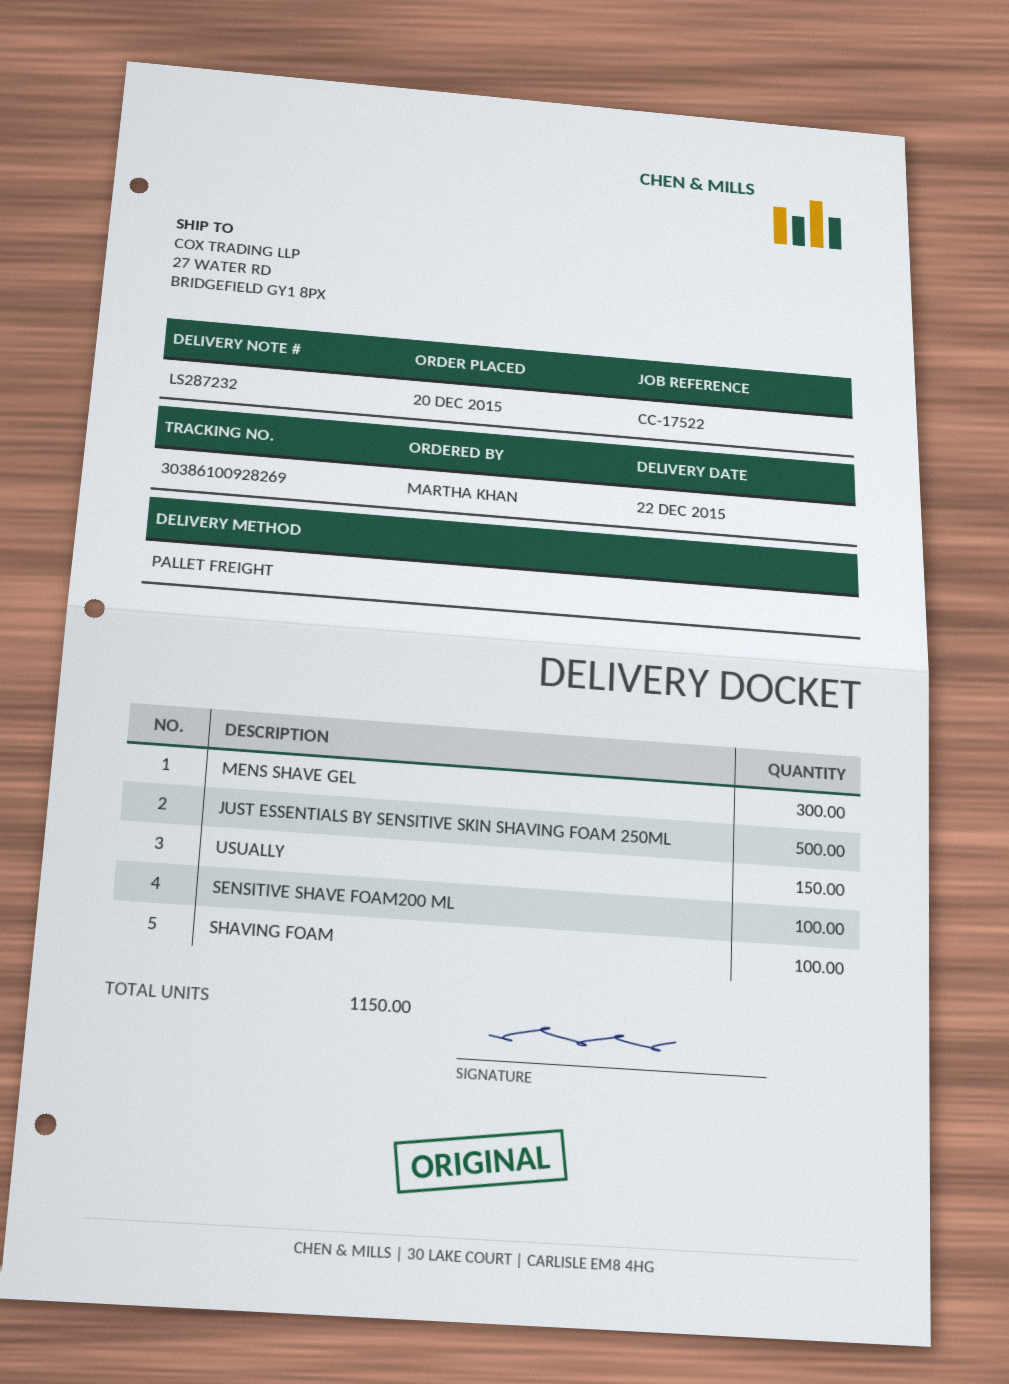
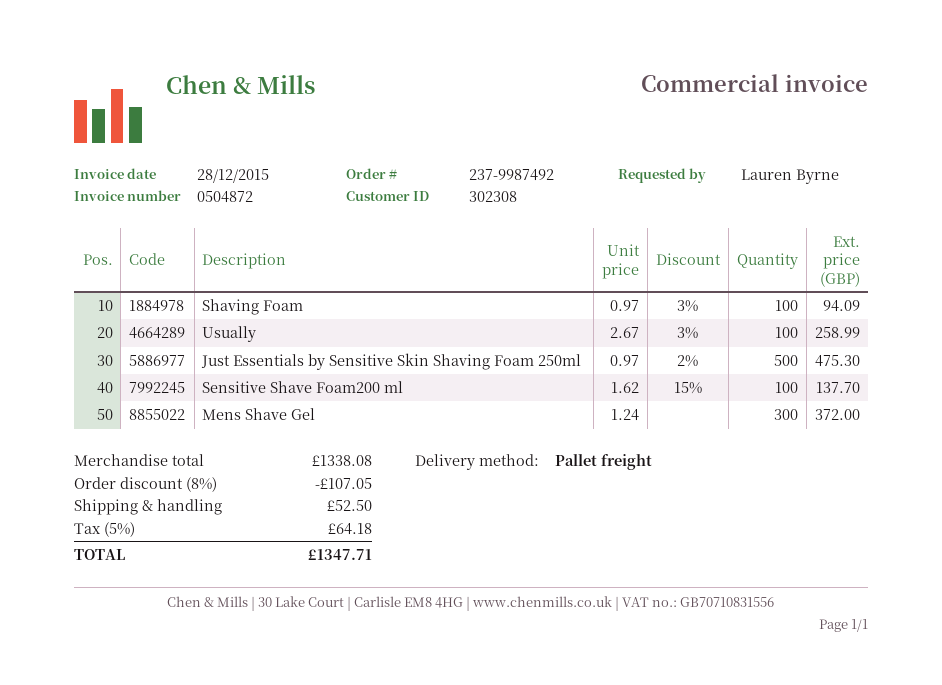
ordered by: MARTHA KHAN -> Lauren Byrne
USUALLY: 150 -> 100

